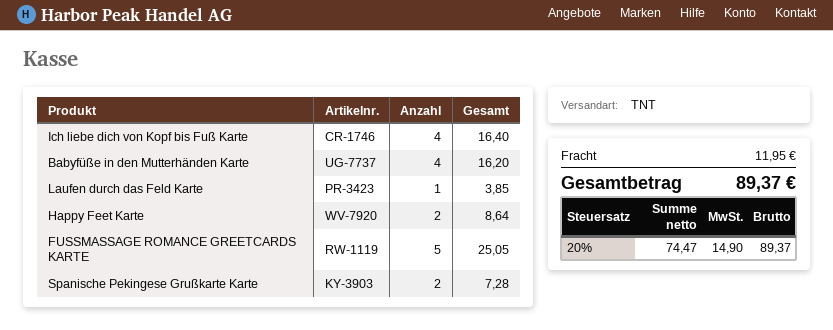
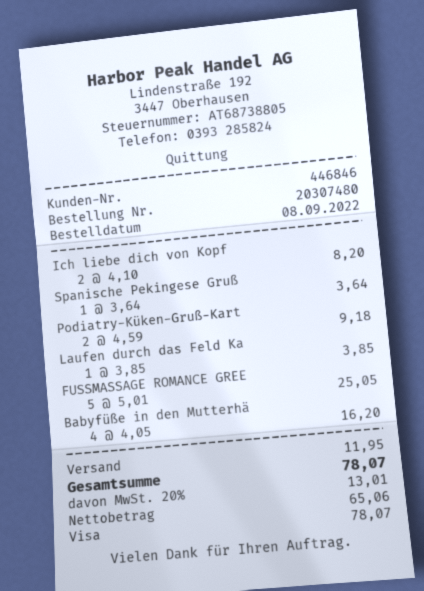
Ich liebe dich von Kopf bis Fuß Karte: 4 for 16.40 -> 2 for 8.20
Happy Feet Karte: 2 for 8.64 -> none
Spanische Pekingese Grußkarte Karte: 2 for 7.28 -> 1 for 3.64
Podiatry-Küken-Gruß-Kart: none -> 2 for 9.18
net: 74.47 -> 65.06
tax: 20% = 14.90 -> 20% = 13.01
total: 89.37 -> 78.07

